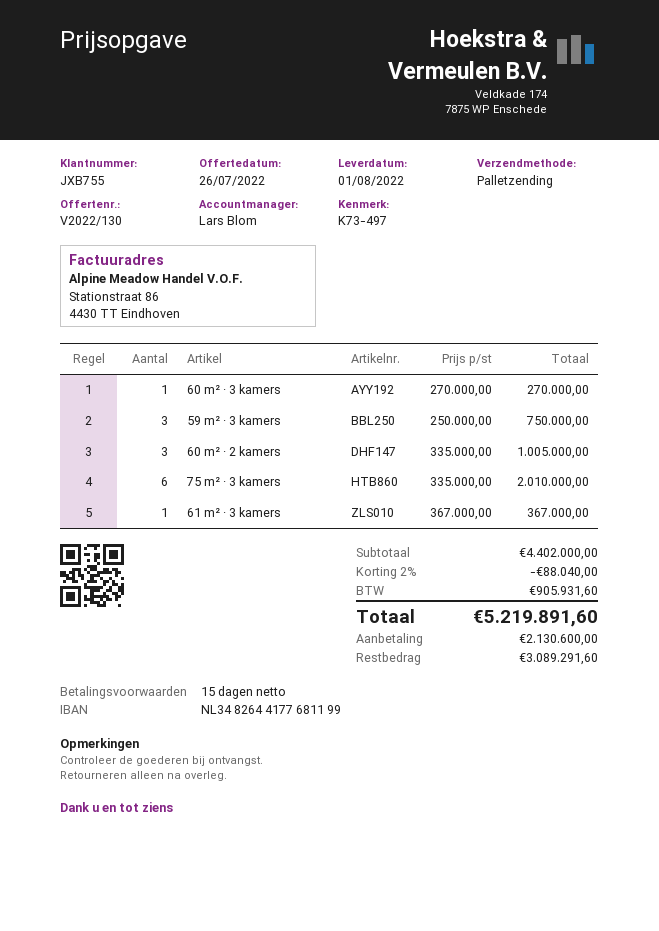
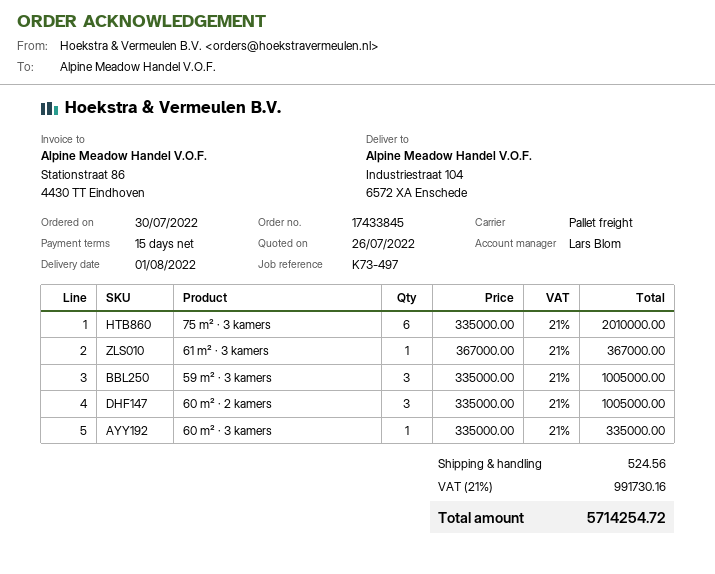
60 m² · 3 kamers: 1 x 270000.00 = 270000.00 -> 1 x 335000.00 = 335000.00
59 m² · 3 kamers: 3 x 250000.00 = 750000.00 -> 3 x 335000.00 = 1005000.00
discount: 2% = 88040.00 -> none
shipping: none -> 524.56
tax: 905931.60 -> 991730.16
total: 5219891.60 -> 5714254.72

